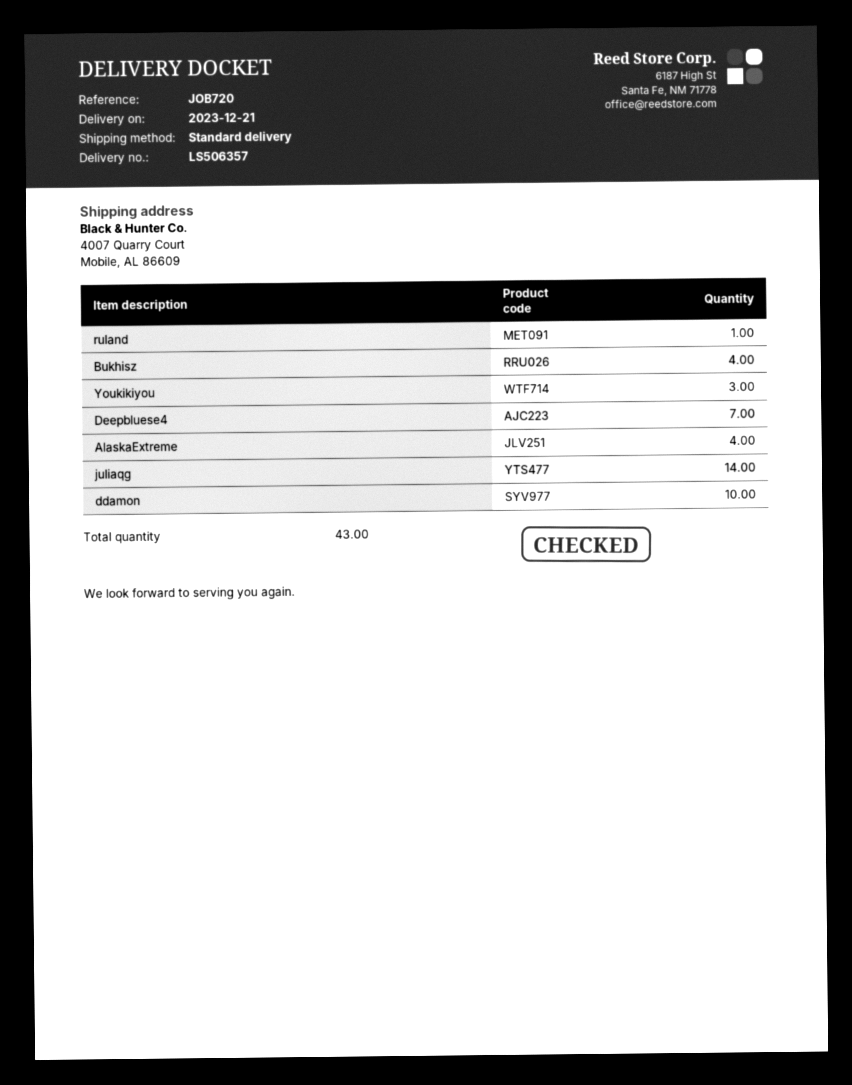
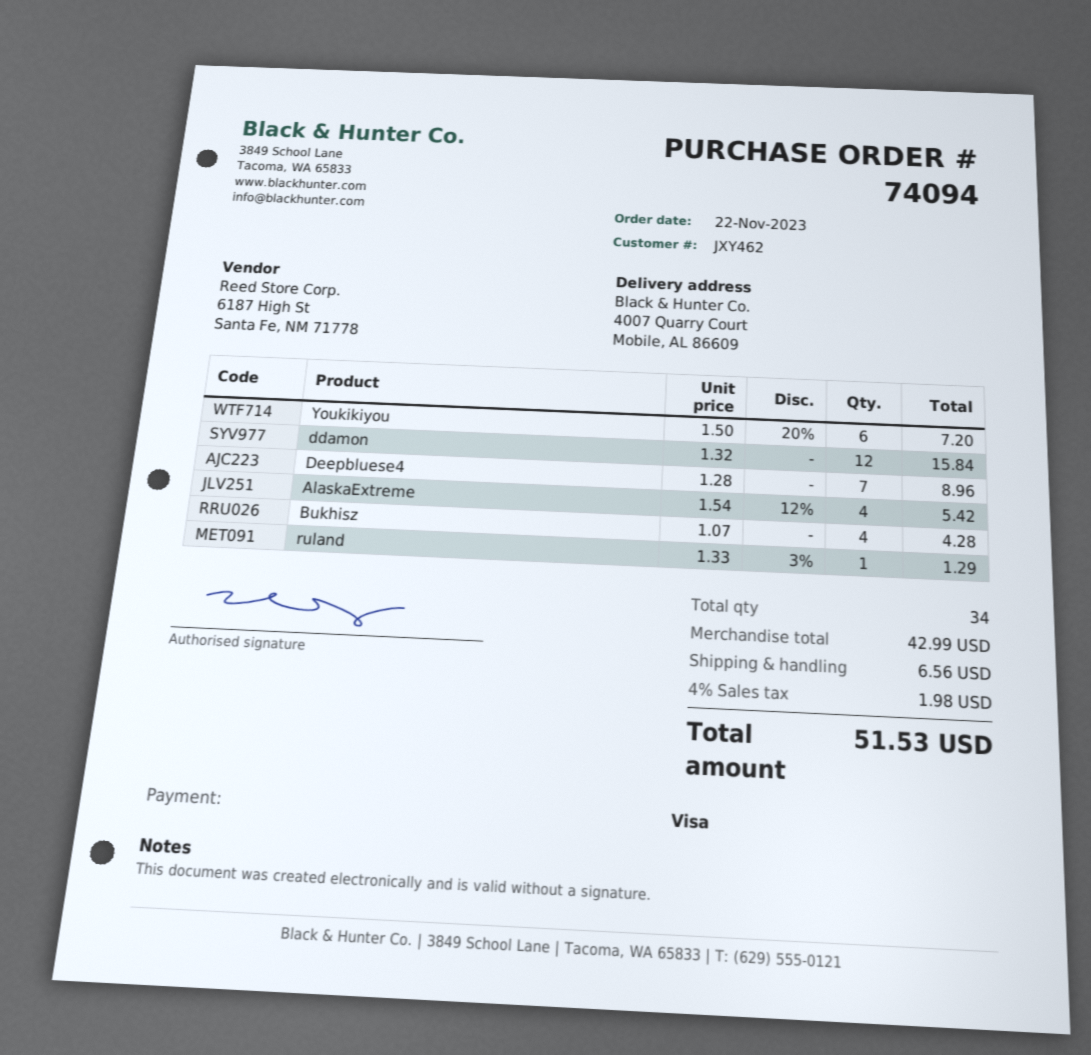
Youkikiyou: 3 -> 6
juliaqg: 14 -> none
ddamon: 10 -> 12
total quantity: 43 -> 34

